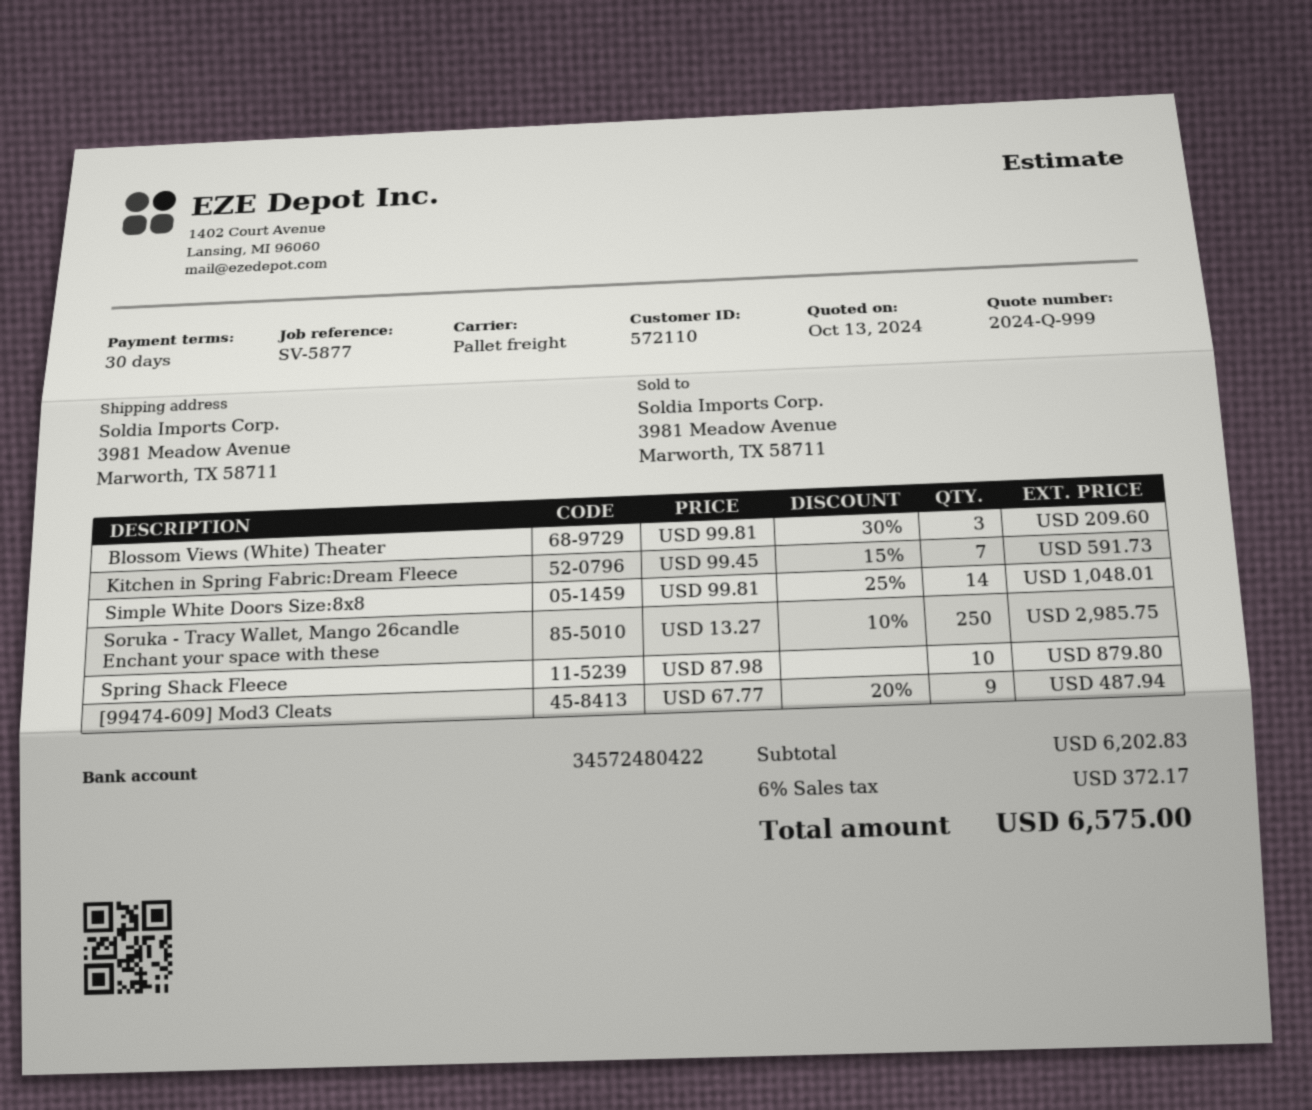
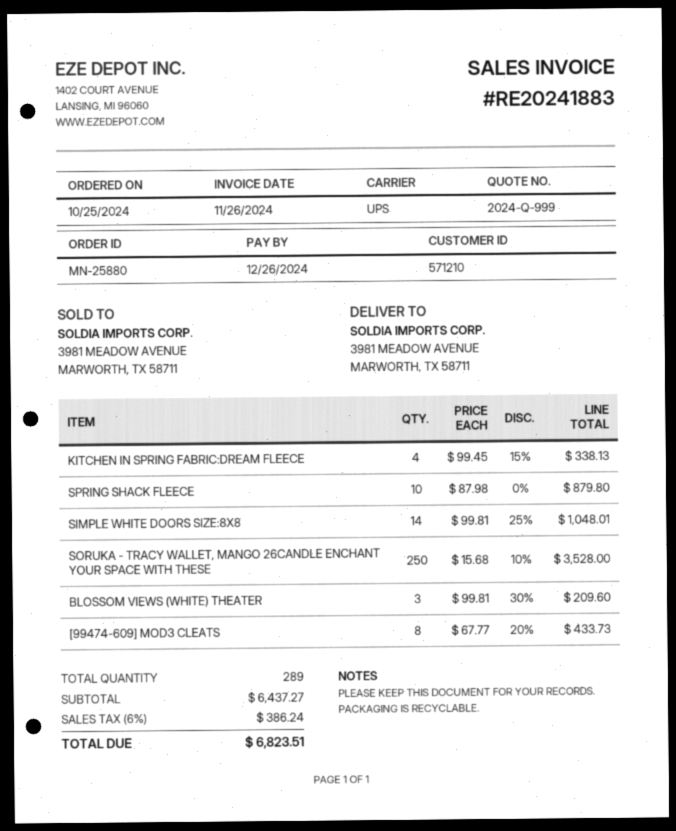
customer number: 572110 -> 571210
shipping method: pallet freight -> UPS
Kitchen in Spring Fabric:Dream Fleece: 7 x 99.45 - 15% = 591.73 -> 4 x 99.45 - 15% = 338.13
Soruka - Tracy Wallet, Mango 26candle Enchant your space with these: 250 x 13.27 - 10% = 2985.75 -> 250 x 15.68 - 10% = 3528.00
[99474-609] Mod3 Cleats: 9 x 67.77 - 20% = 487.94 -> 8 x 67.77 - 20% = 433.73
subtotal: 6202.83 -> 6437.27
tax: 6% = 372.17 -> 6% = 386.24
total: 6575.00 -> 6823.51

